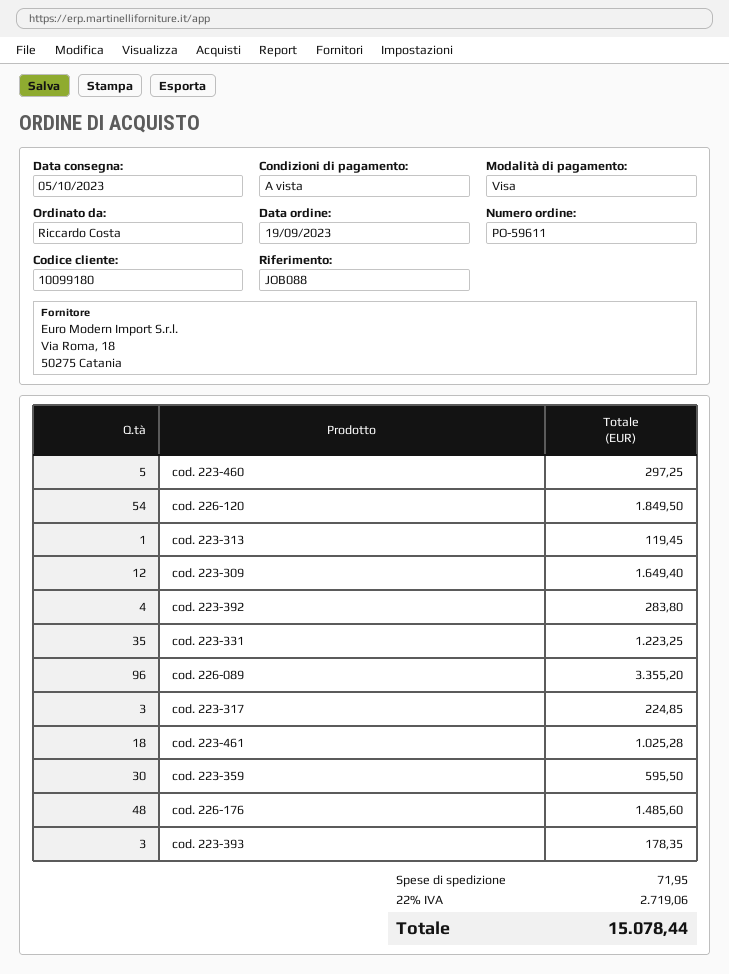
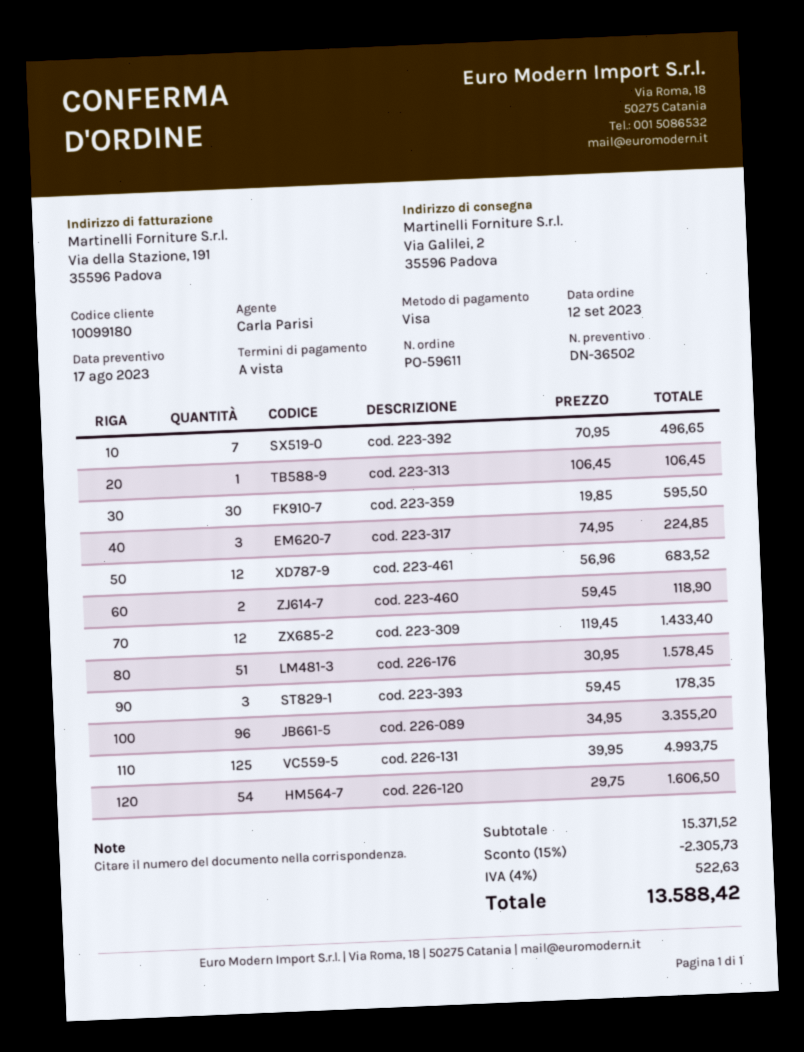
order date: 2023-09-19 -> 2023-09-12
cod. 223-460: 5 for 297.25 -> 2 for 118.90
cod. 226-120: 54 for 1849.50 -> 54 for 1606.50
cod. 223-313: 1 for 119.45 -> 1 for 106.45
cod. 223-309: 12 for 1649.40 -> 12 for 1433.40
cod. 223-392: 4 for 283.80 -> 7 for 496.65
cod. 223-331: 35 for 1223.25 -> none
cod. 223-461: 18 for 1025.28 -> 12 for 683.52
cod. 226-176: 48 for 1485.60 -> 51 for 1578.45
cod. 226-131: none -> 125 for 4993.75
discount: none -> 15% = 2305.73
shipping: 71.95 -> none
tax: 22% = 2719.06 -> 4% = 522.63
total: 15078.44 -> 13588.42

